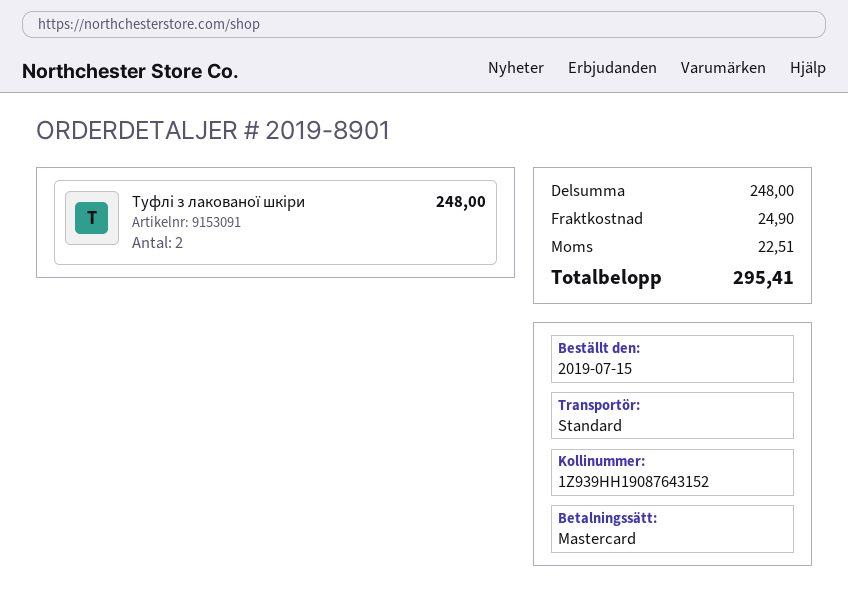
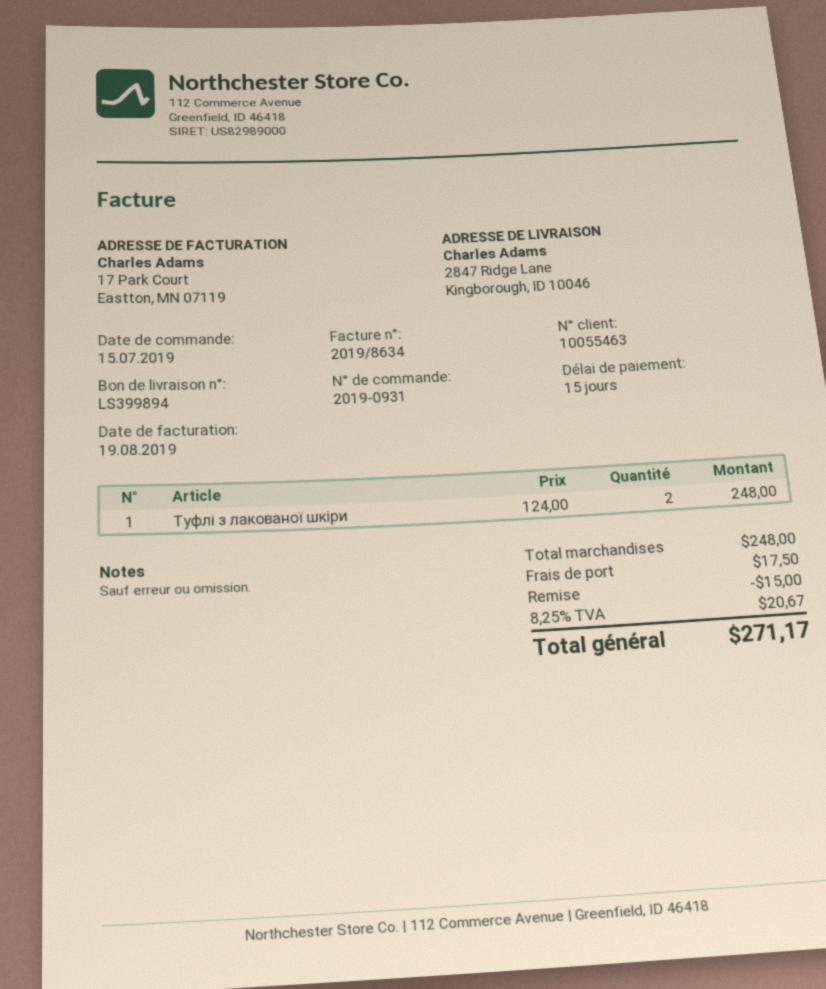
order number: 2019-8901 -> 2019-0931
discount: none -> 15.00
shipping: 24.90 -> 17.50
tax: 22.51 -> 20.67
total: 295.41 -> 271.17

